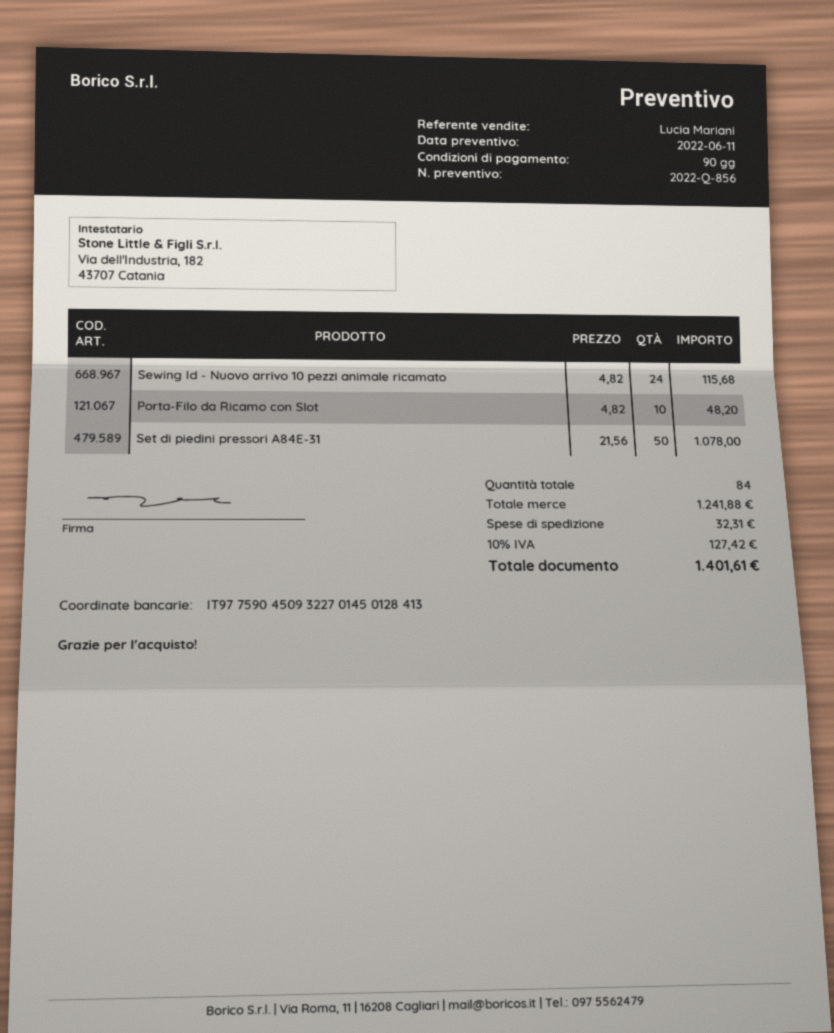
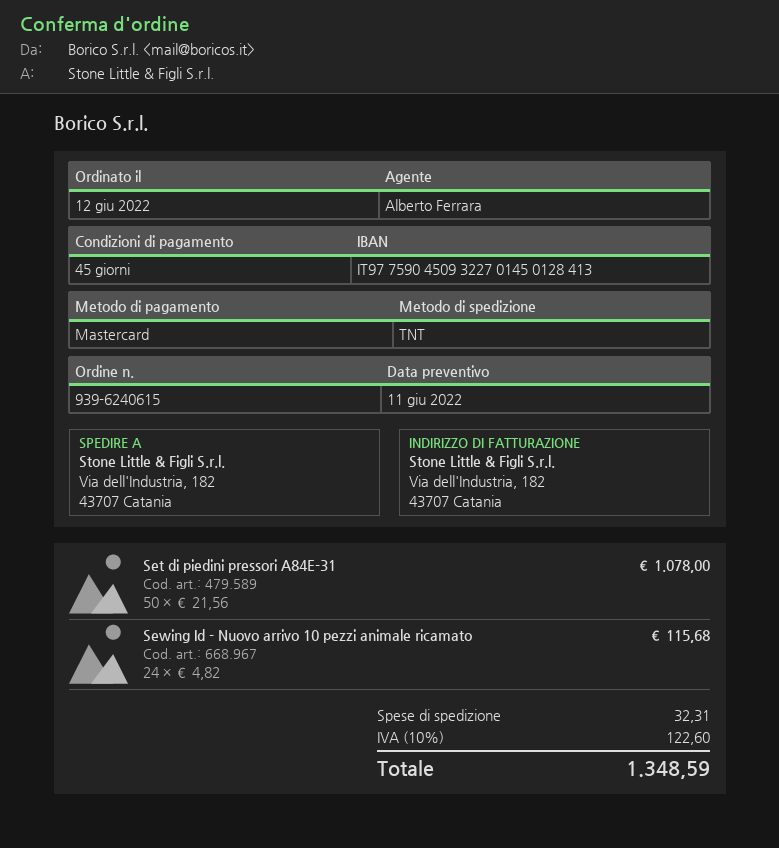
payment terms: 90 days -> 45 days
sales rep: Lucia Mariani -> Alberto Ferrara
Porta-Filo da Ricamo con Slot: 10 x 4.82 = 48.20 -> none
tax: 10% = 127.42 -> 10% = 122.60
total: 1401.61 -> 1348.59

